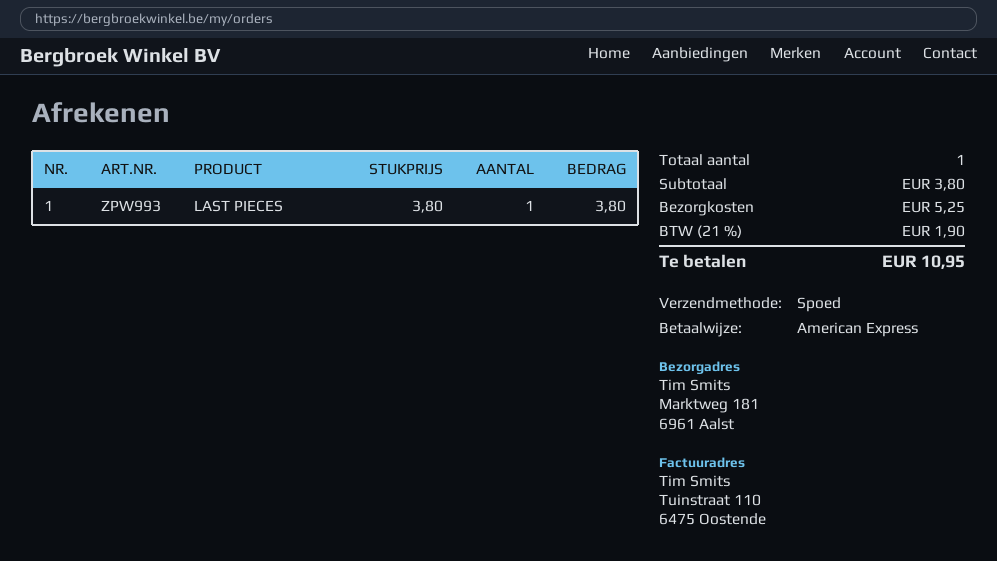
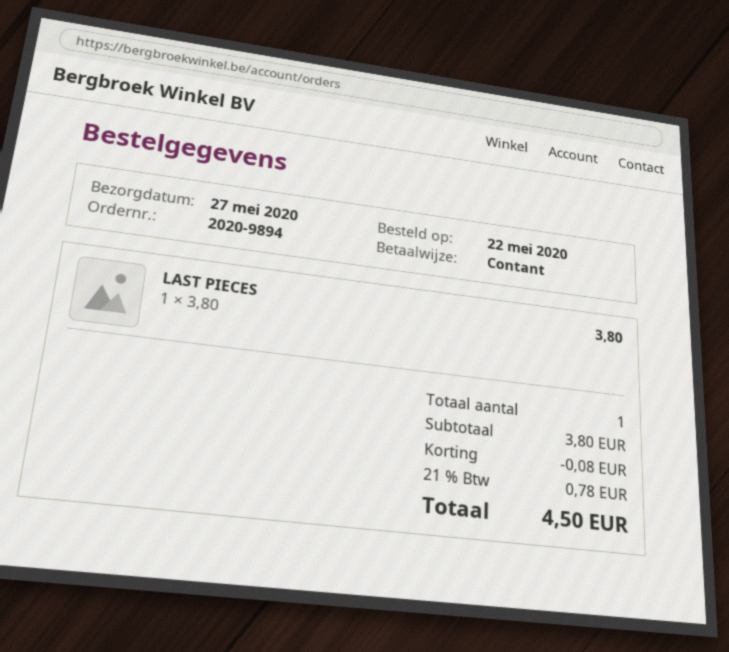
payment method: American Express -> cash
discount: none -> 0.08
shipping: 5.25 -> none
tax: 21% = 1.90 -> 21% = 0.78
total: 10.95 -> 4.50

